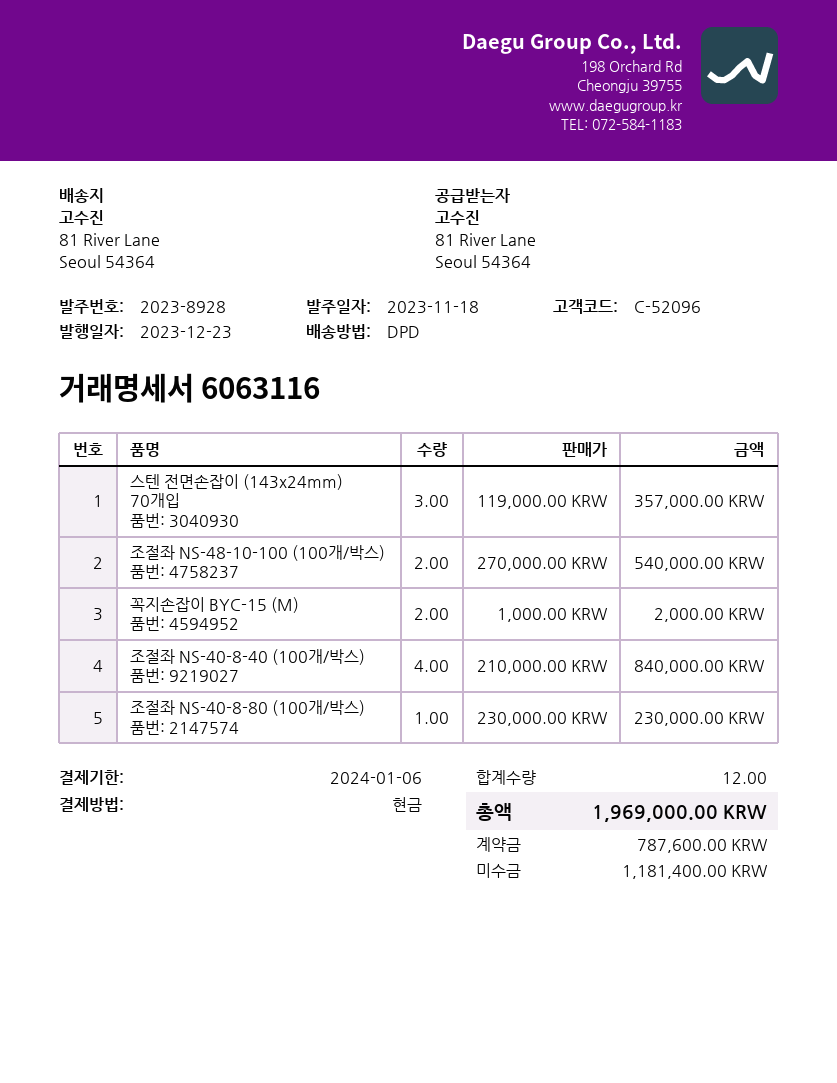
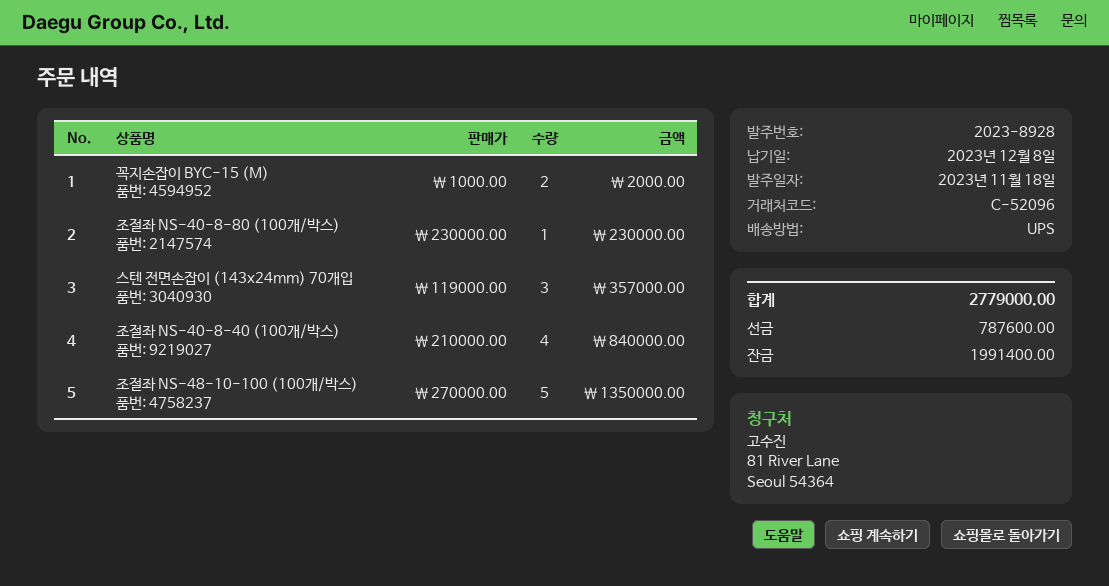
shipping method: DPD -> UPS
조절좌 NS-48-10-100 (100개/박스): 2 x 270000.00 = 540000.00 -> 5 x 270000.00 = 1350000.00
total: 1969000.00 -> 2779000.00
balance: 1181400.00 -> 1991400.00

